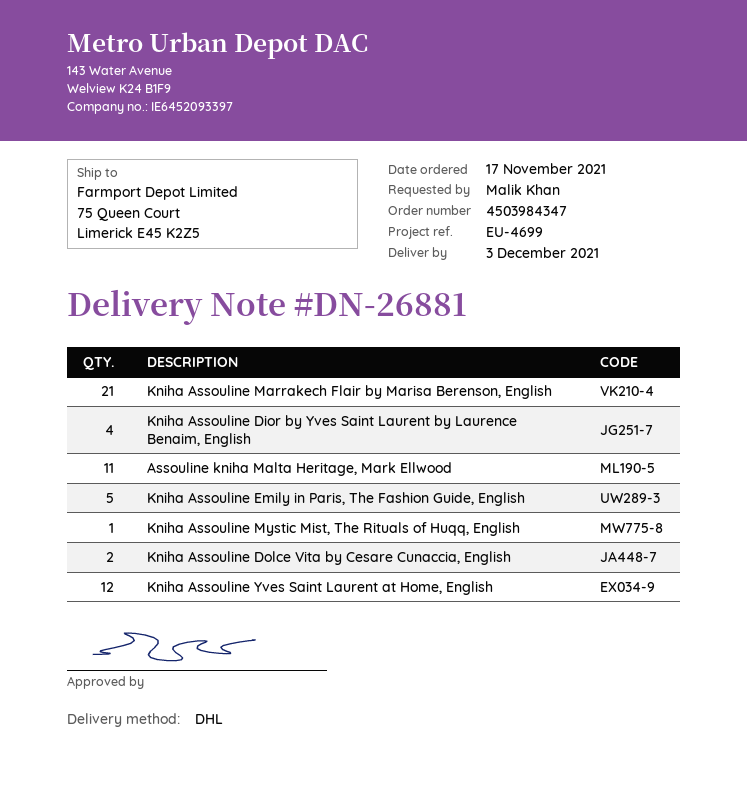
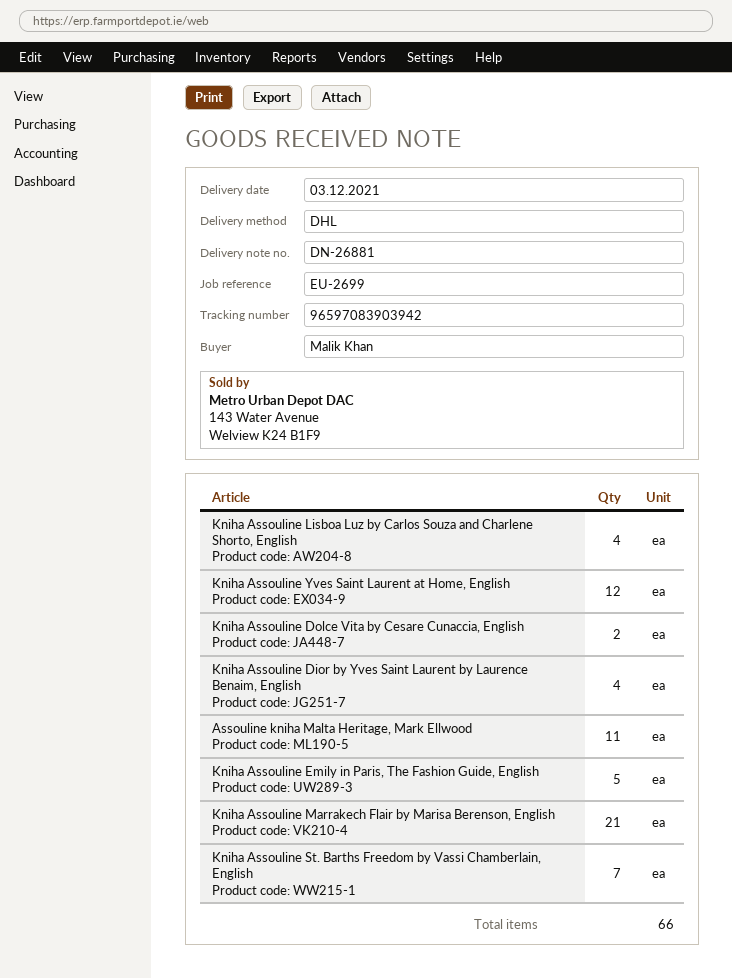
reference: EU-4699 -> EU-2699
Kniha Assouline Mystic Mist, The Rituals of Huqq, English: 1 -> none
Kniha Assouline Lisboa Luz by Carlos Souza and Charlene Shorto, English: none -> 4
Kniha Assouline St. Barths Freedom by Vassi Chamberlain, English: none -> 7

